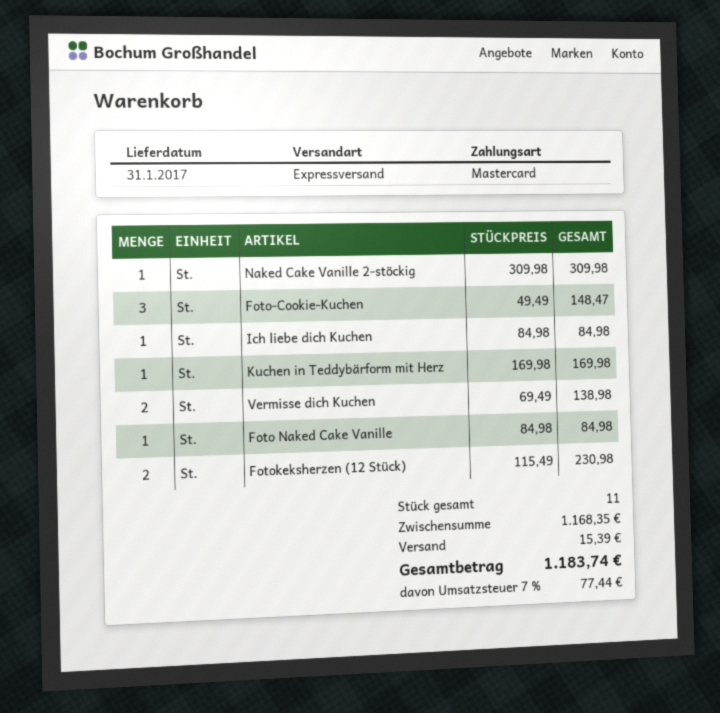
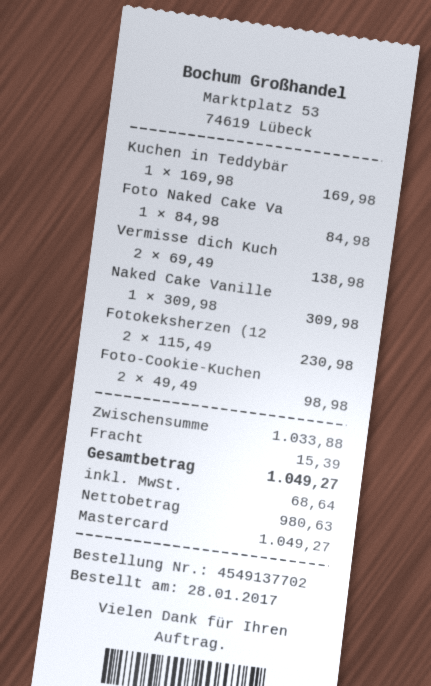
Foto-Cookie-Kuchen: 3 x 49.49 = 148.47 -> 2 x 49.49 = 98.98
Ich liebe dich Kuchen: 1 x 84.98 = 84.98 -> none
subtotal: 1168.35 -> 1033.88
tax: 77.44 -> 68.64
total: 1183.74 -> 1049.27

